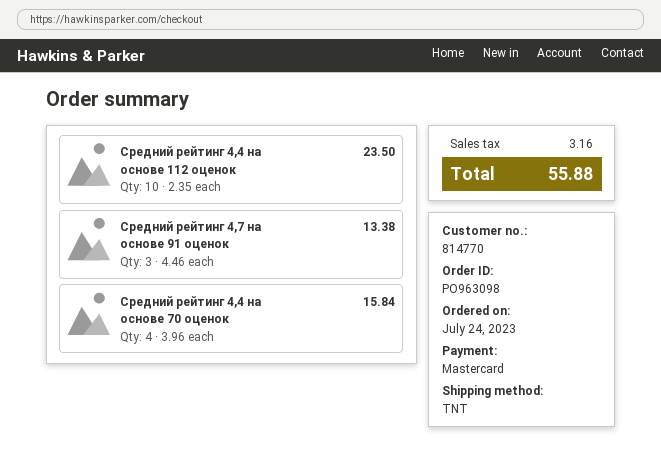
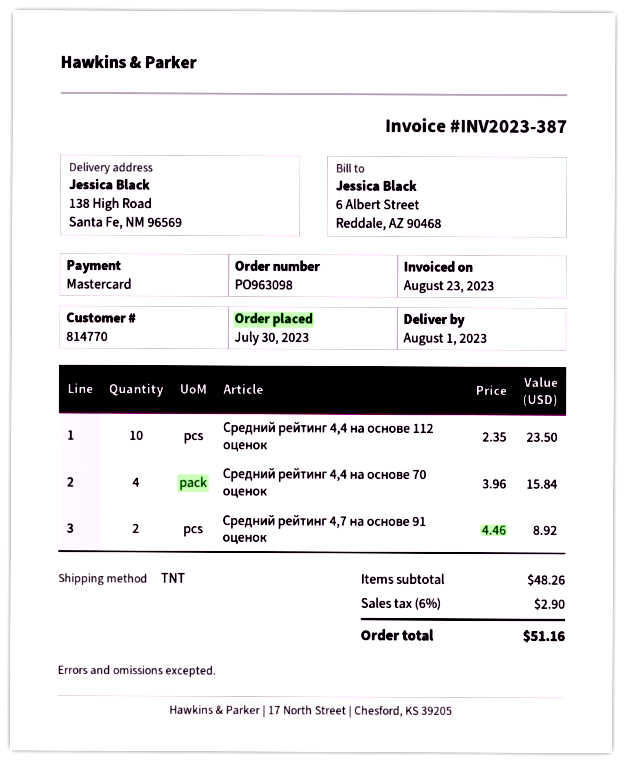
order date: 2023-07-24 -> 2023-07-30
Средний рейтинг 4,7 на основе 91 оценок: 3 x 4.46 = 13.38 -> 2 x 4.46 = 8.92
tax: 3.16 -> 2.90
total: 55.88 -> 51.16

